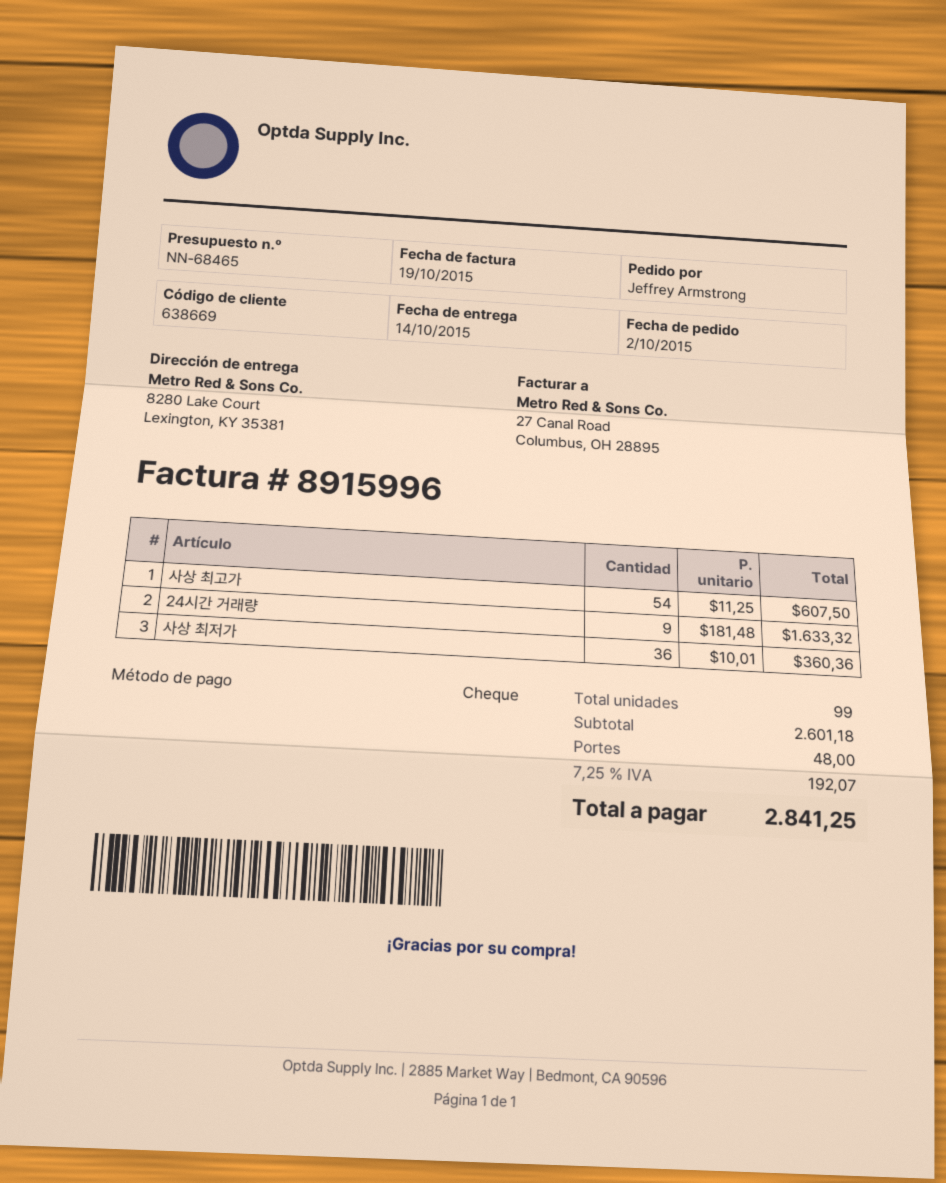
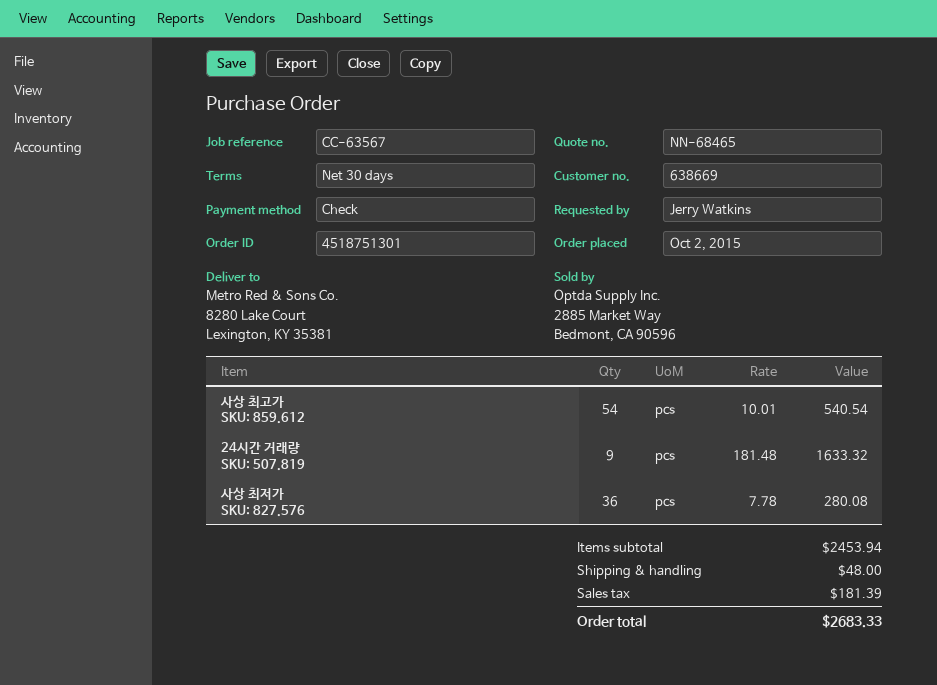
ordered by: Jeffrey Armstrong -> Jerry Watkins
사상 최고가: 54 x 11.25 = 607.50 -> 54 x 10.01 = 540.54
사상 최저가: 36 x 10.01 = 360.36 -> 36 x 7.78 = 280.08
subtotal: 2601.18 -> 2453.94
tax: 192.07 -> 181.39
total: 2841.25 -> 2683.33

